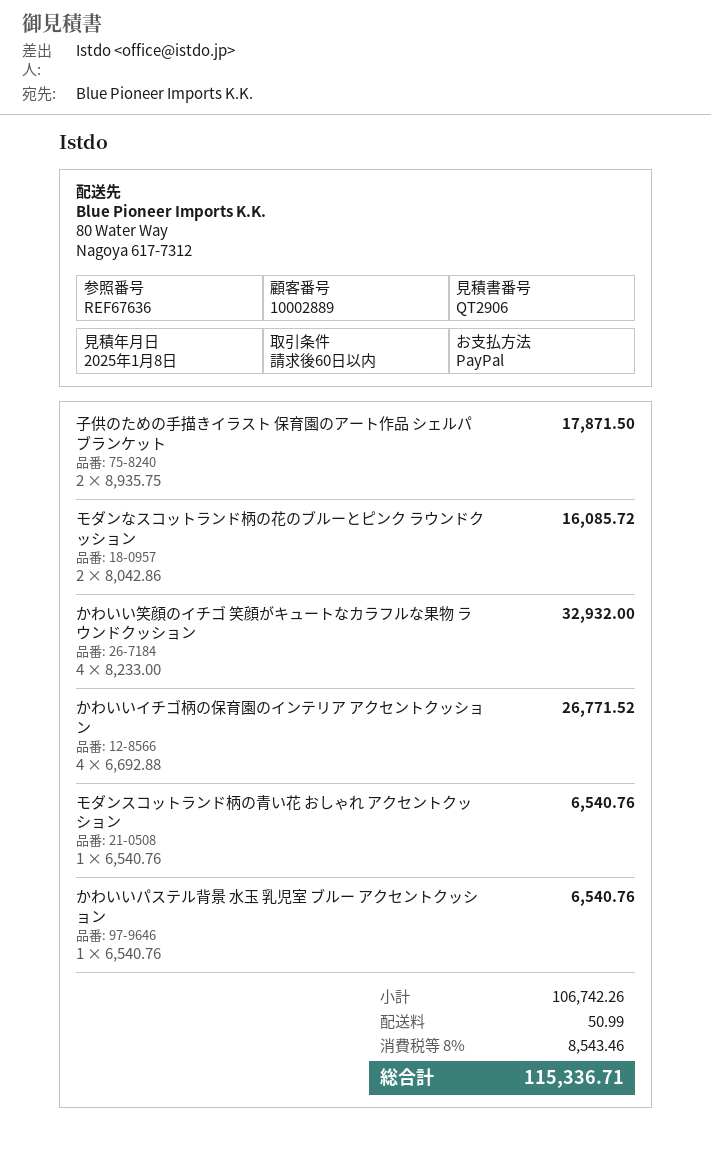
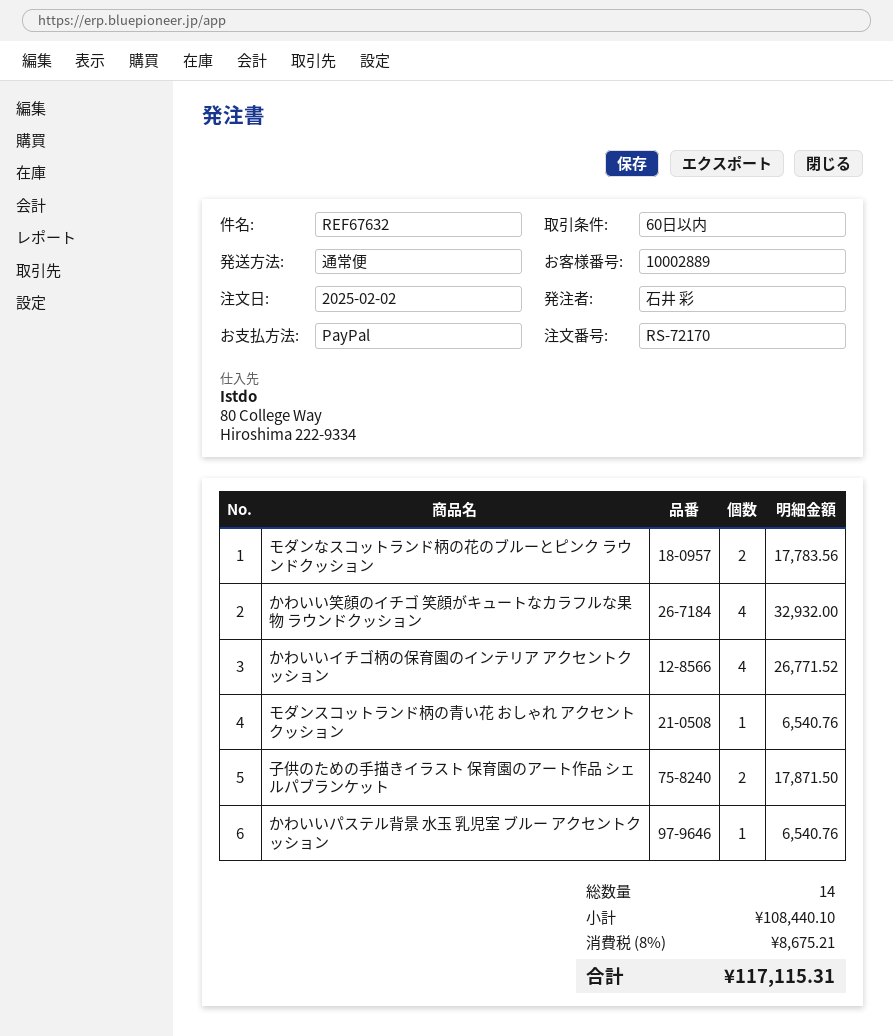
reference: REF67636 -> REF67632
モダンなスコットランド柄の花のブルーとピンク ラウンドクッション: 2 for 16085.72 -> 2 for 17783.56
subtotal: 106742.26 -> 108440.10
shipping: 50.99 -> none
tax: 8% = 8543.46 -> 8% = 8675.21
total: 115336.71 -> 117115.31

